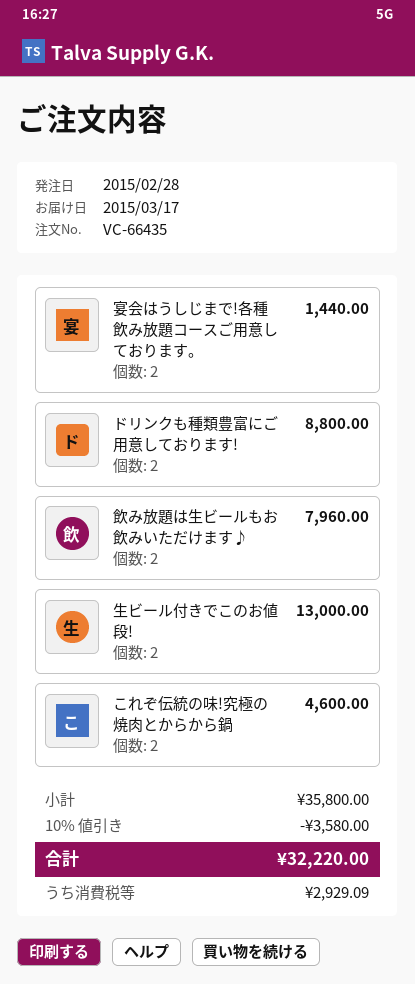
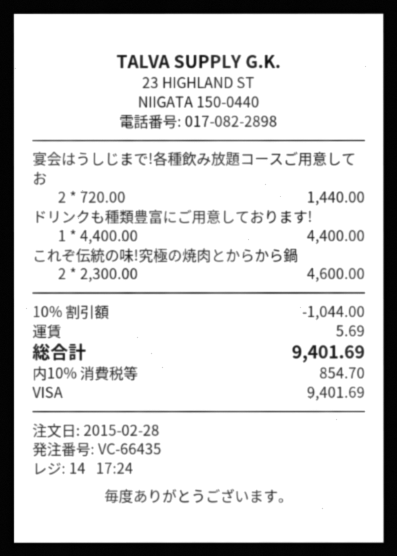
ドリンクも種類豊富にご用意しております!: 2 for 8800.00 -> 1 for 4400.00
飲み放題は生ビールもお飲みいただけます♪: 2 for 7960.00 -> none
生ビール付きでこのお値段!: 2 for 13000.00 -> none
discount: 10% = 3580.00 -> 10% = 1044.00
shipping: none -> 5.69
tax: 2929.09 -> 854.70
total: 32220.00 -> 9401.69

